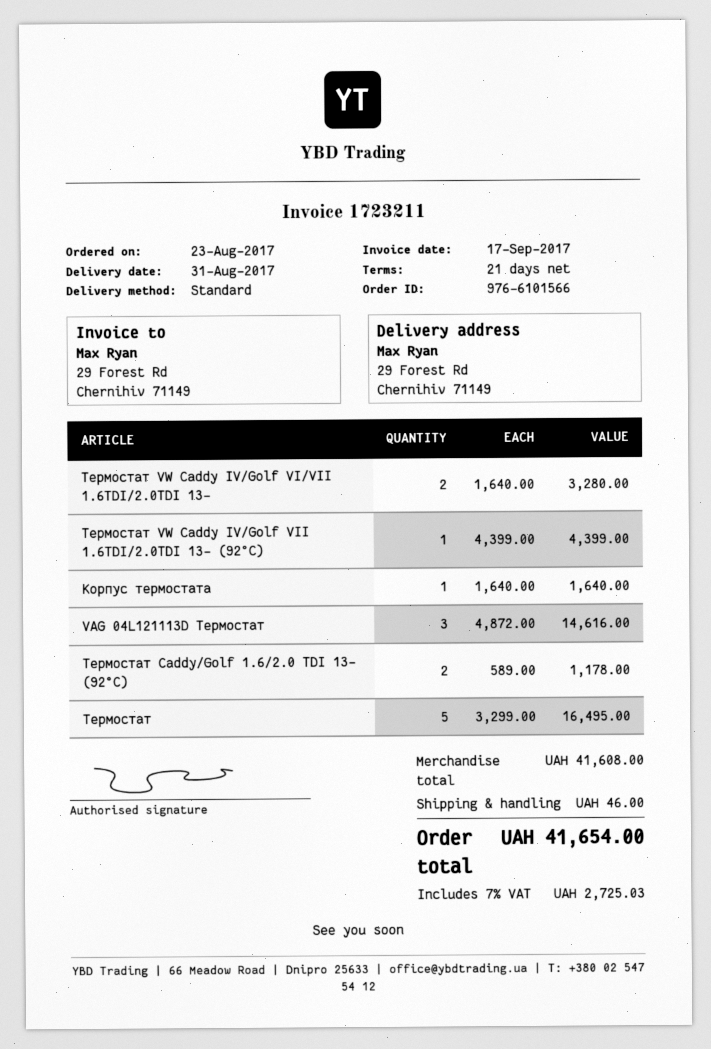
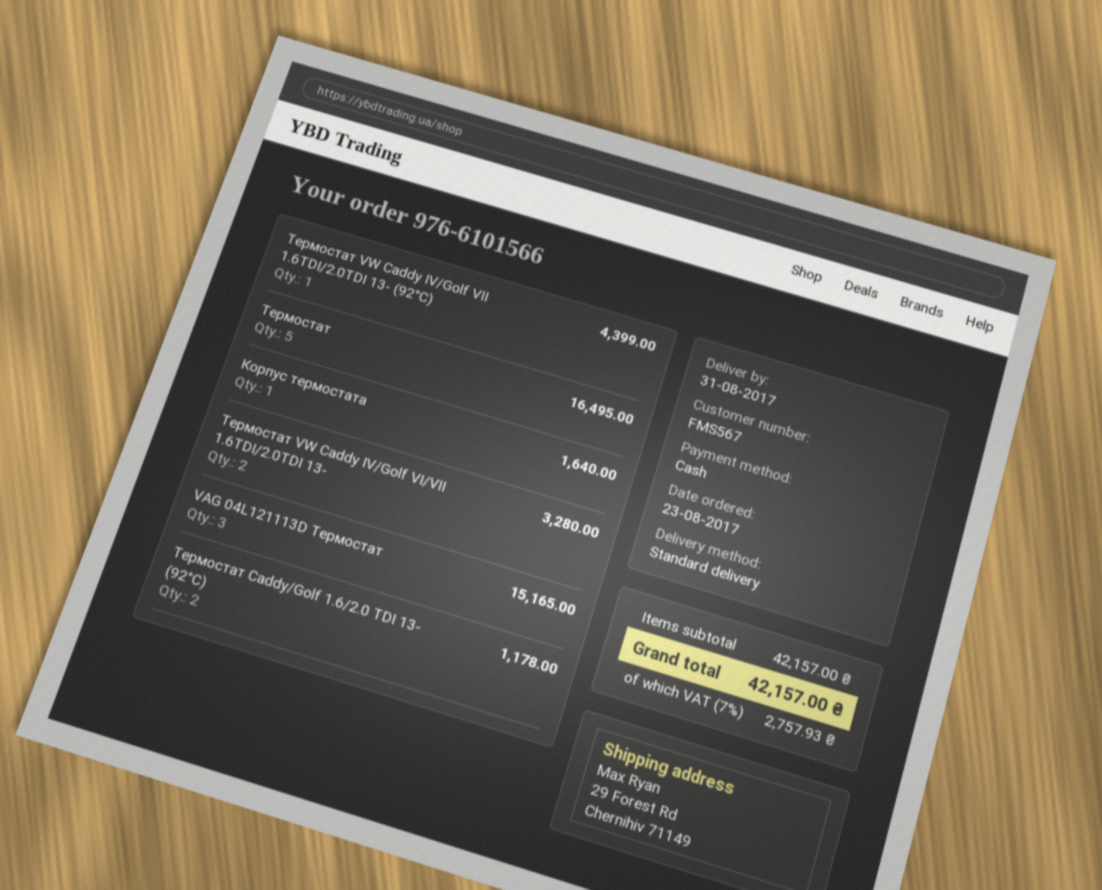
VAG 04L121113D Термостат: 3 for 14616.00 -> 3 for 15165.00
subtotal: 41608.00 -> 42157.00
shipping: 46.00 -> none
tax: 7% = 2725.03 -> 7% = 2757.93
total: 41654.00 -> 42157.00

